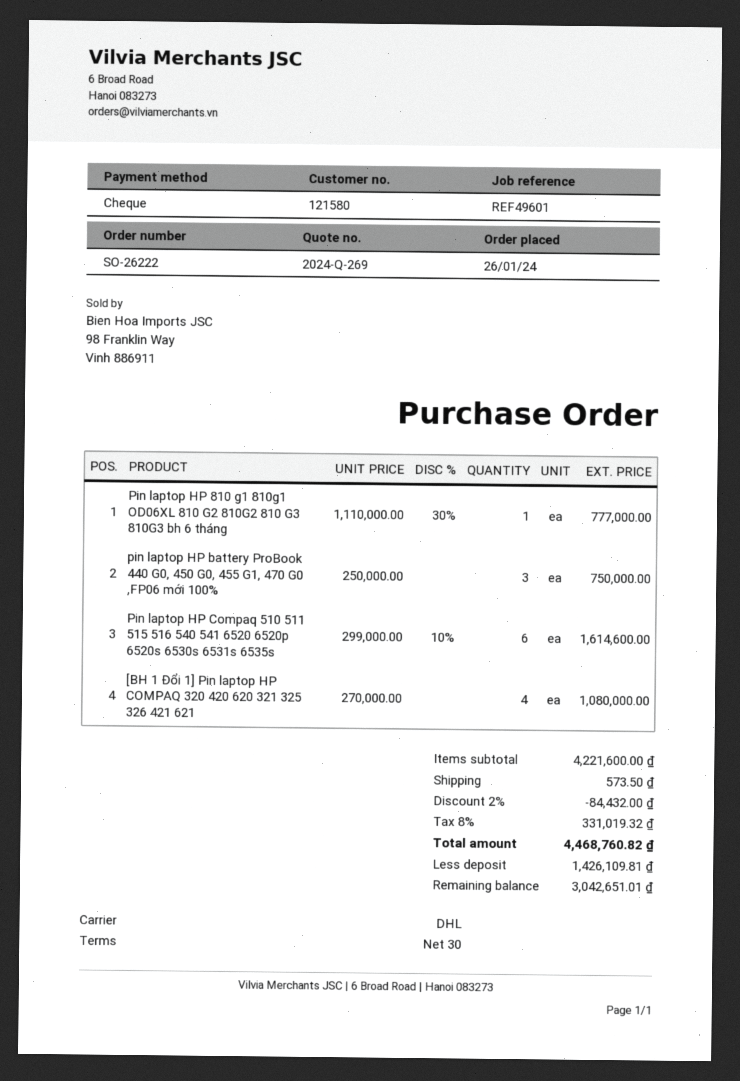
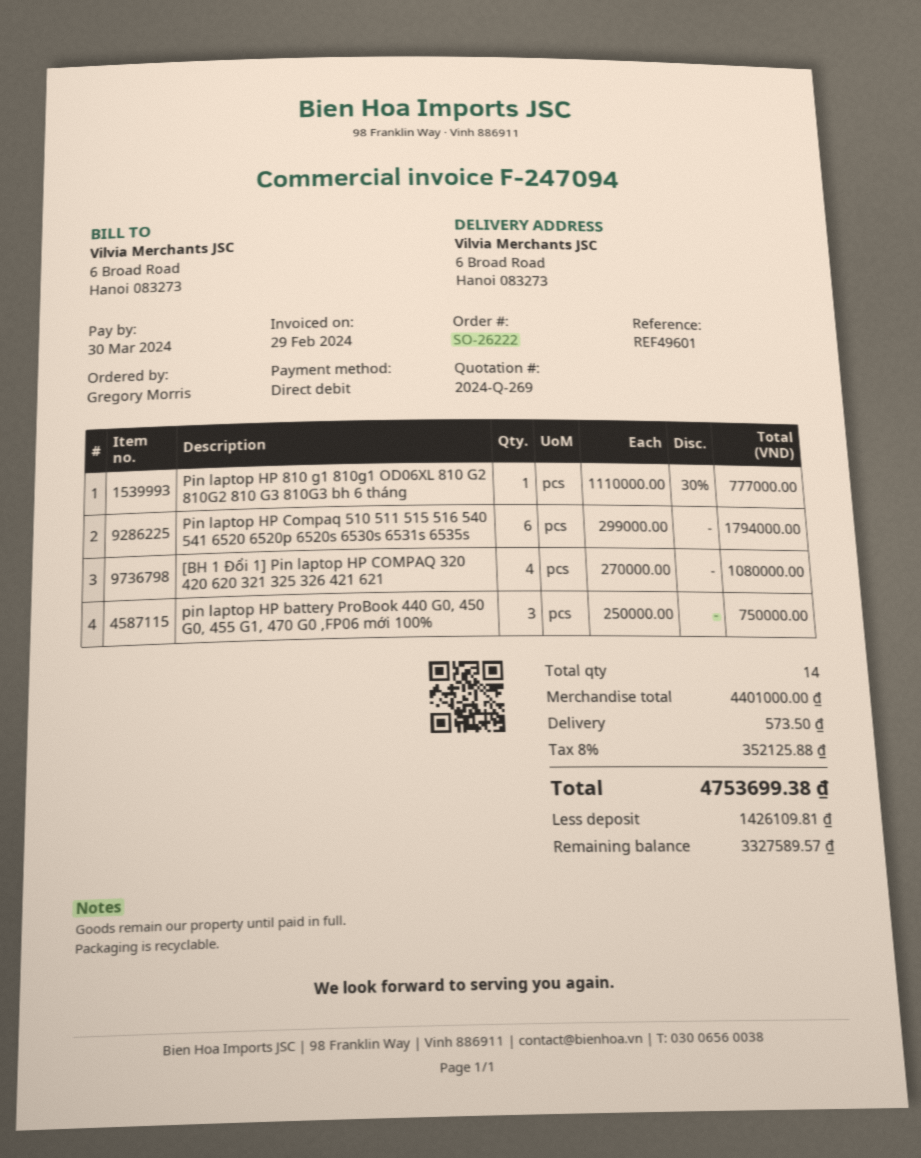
payment method: cheque -> direct debit
Pin laptop HP Compaq 510 511 515 516 540 541 6520 6520p 6520s 6530s 6531s 6535s: 6 x 299000.00 - 10% = 1614600.00 -> 6 x 299000.00 = 1794000.00
subtotal: 4221600.00 -> 4401000.00
discount: 2% = 84432.00 -> none
tax: 8% = 331019.32 -> 8% = 352125.88
total: 4468760.82 -> 4753699.38
balance: 3042651.01 -> 3327589.57

